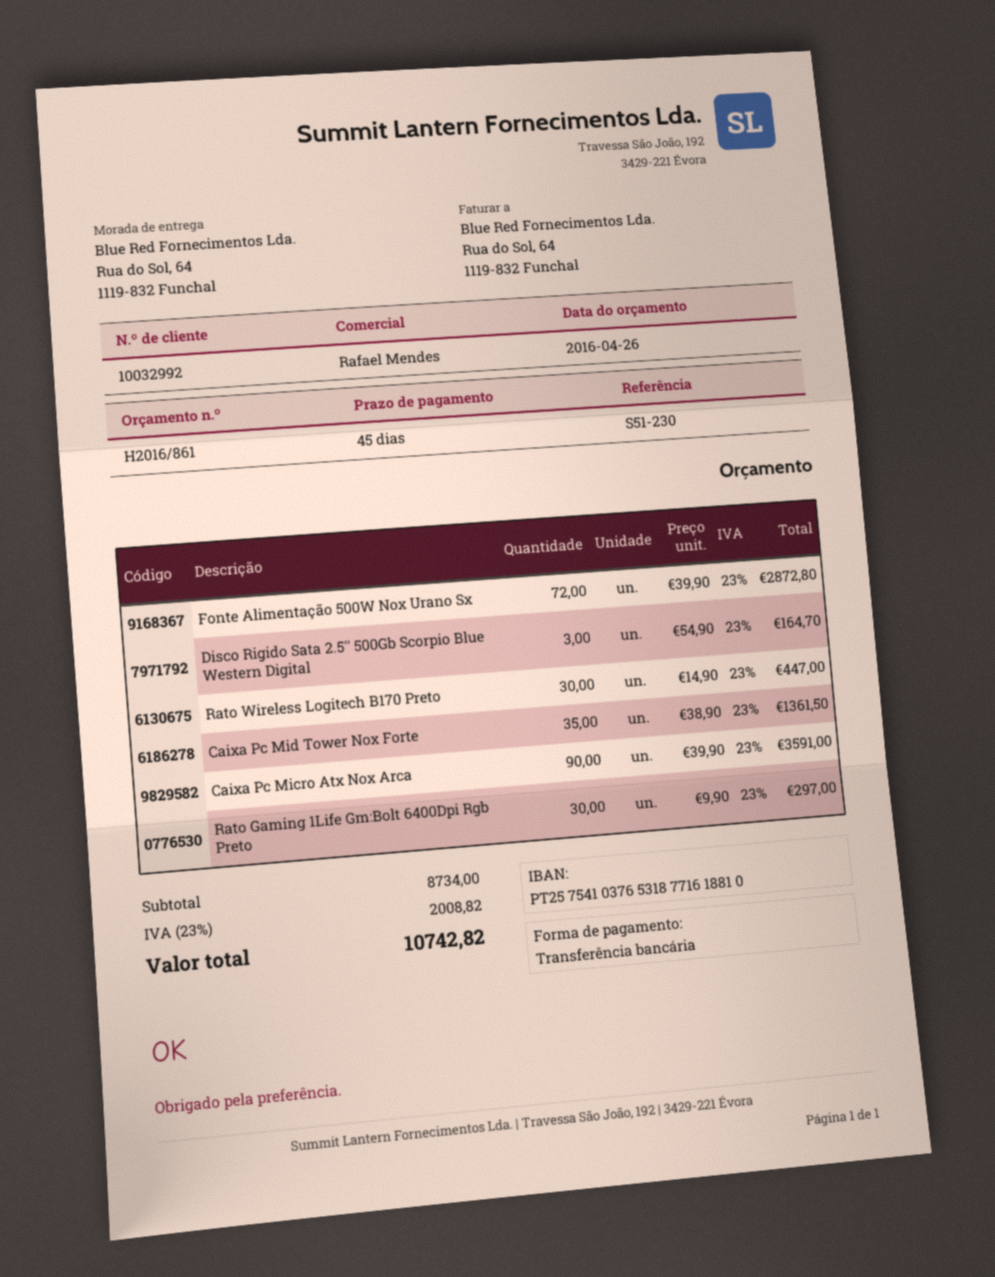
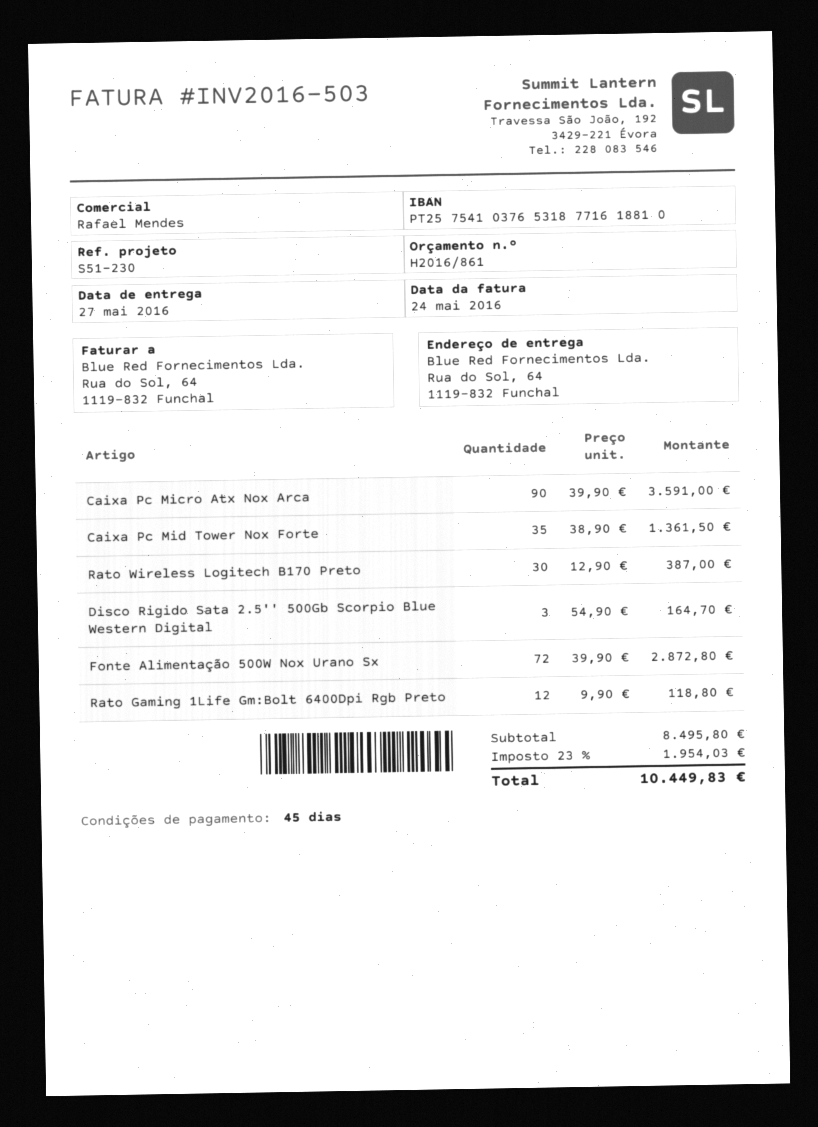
Rato Wireless Logitech B170 Preto: 30 x 14.90 = 447.00 -> 30 x 12.90 = 387.00
Rato Gaming 1Life Gm:Bolt 6400Dpi Rgb Preto: 30 x 9.90 = 297.00 -> 12 x 9.90 = 118.80
subtotal: 8734.00 -> 8495.80
tax: 23% = 2008.82 -> 23% = 1954.03
total: 10742.82 -> 10449.83

